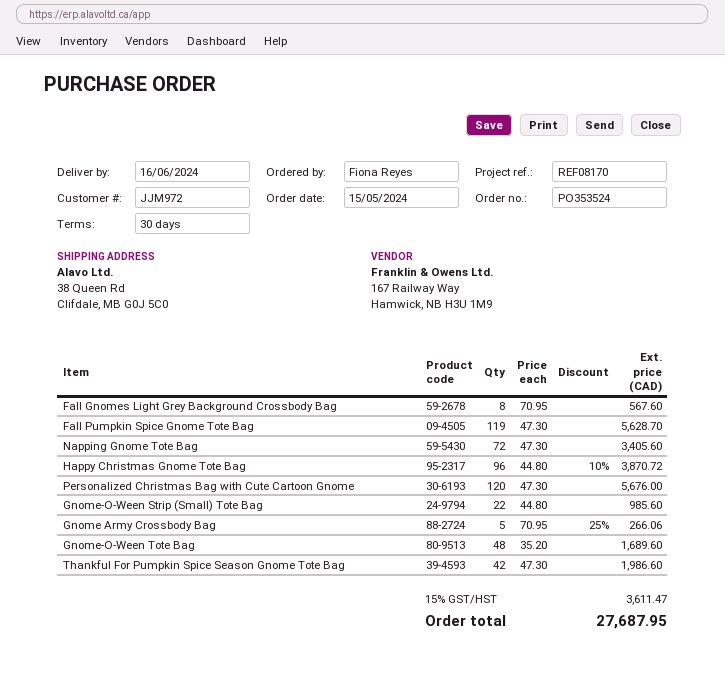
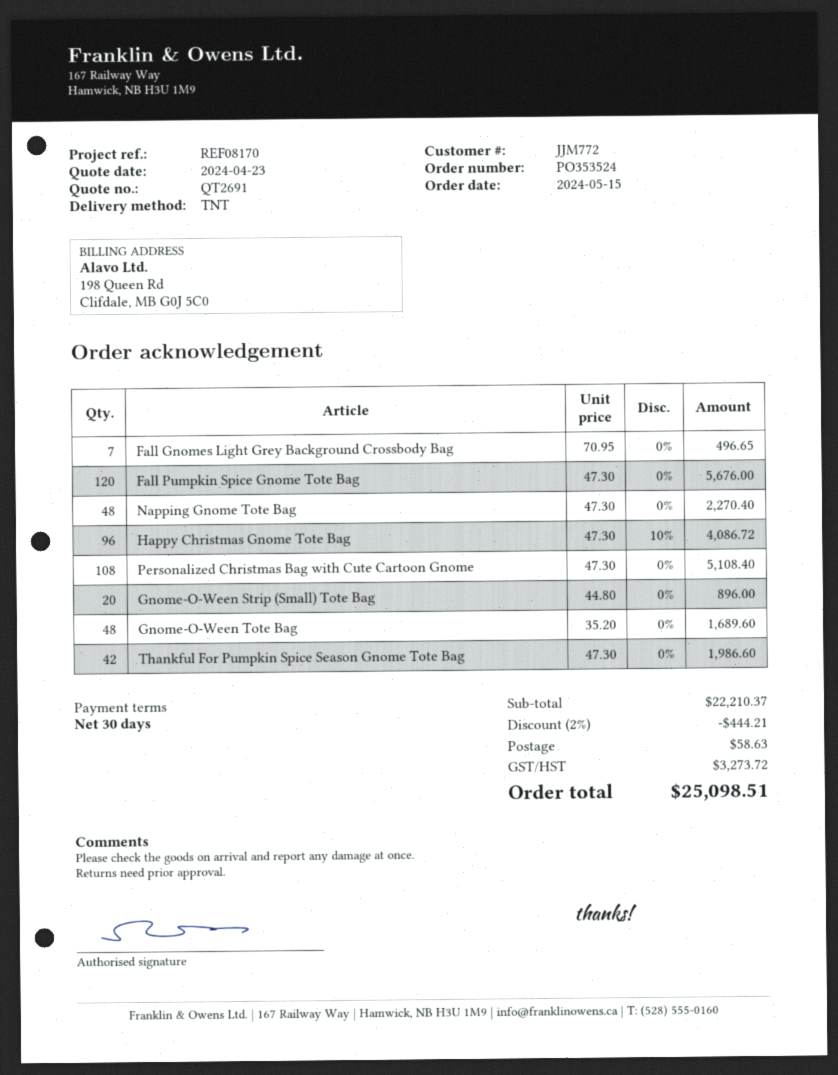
customer number: JJM972 -> JJM772
Fall Gnomes Light Grey Background Crossbody Bag: 8 x 70.95 = 567.60 -> 7 x 70.95 = 496.65
Fall Pumpkin Spice Gnome Tote Bag: 119 x 47.30 = 5628.70 -> 120 x 47.30 = 5676.00
Napping Gnome Tote Bag: 72 x 47.30 = 3405.60 -> 48 x 47.30 = 2270.40
Happy Christmas Gnome Tote Bag: 96 x 44.80 - 10% = 3870.72 -> 96 x 47.30 - 10% = 4086.72
Personalized Christmas Bag with Cute Cartoon Gnome: 120 x 47.30 = 5676.00 -> 108 x 47.30 = 5108.40
Gnome-O-Ween Strip (Small) Tote Bag: 22 x 44.80 = 985.60 -> 20 x 44.80 = 896.00
Gnome Army Crossbody Bag: 5 x 70.95 - 25% = 266.06 -> none
discount: none -> 2% = 444.21
shipping: none -> 58.63
tax: 3611.47 -> 3273.72
total: 27687.95 -> 25098.51

